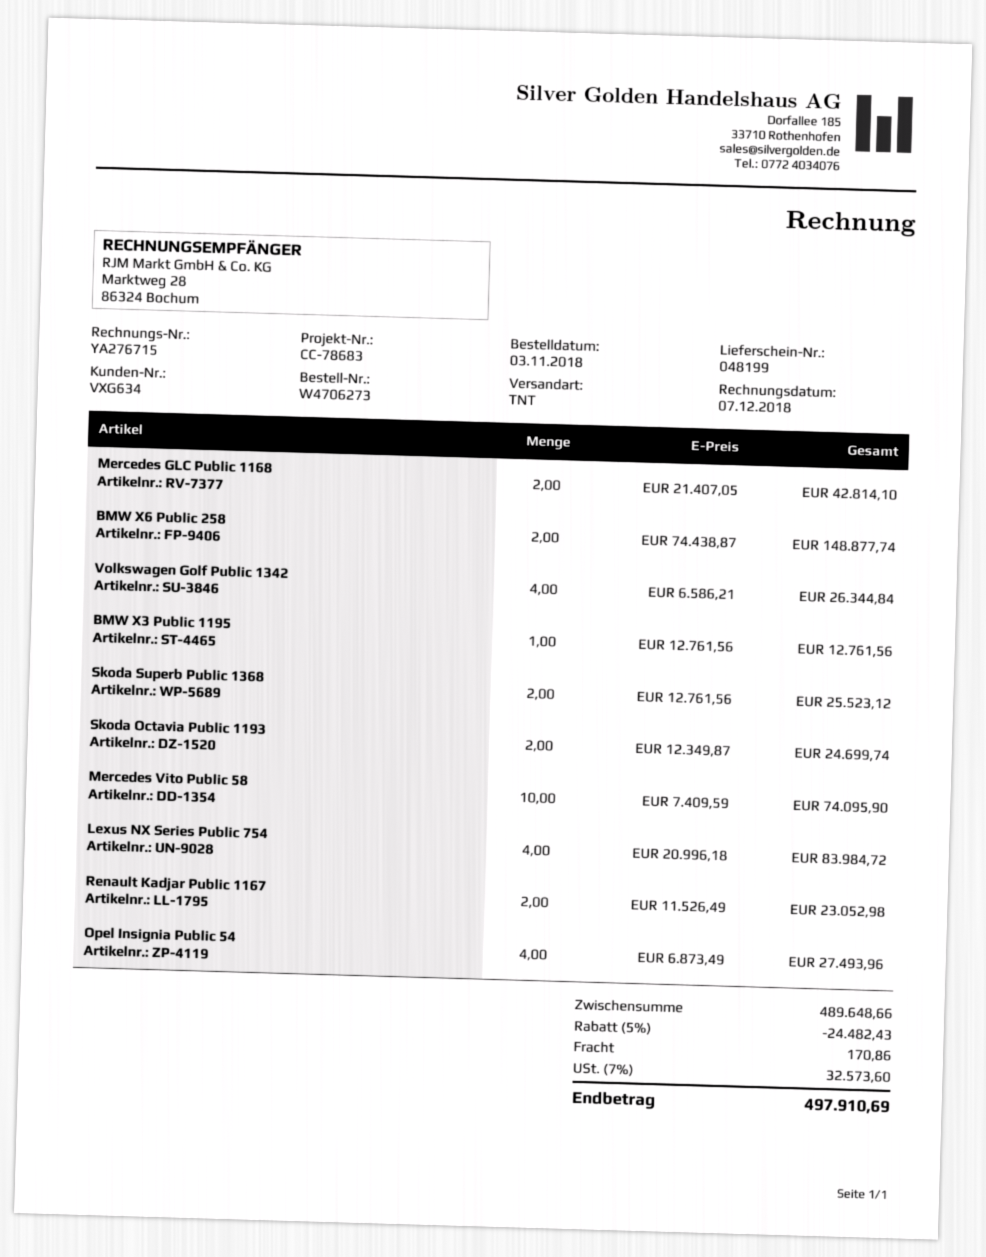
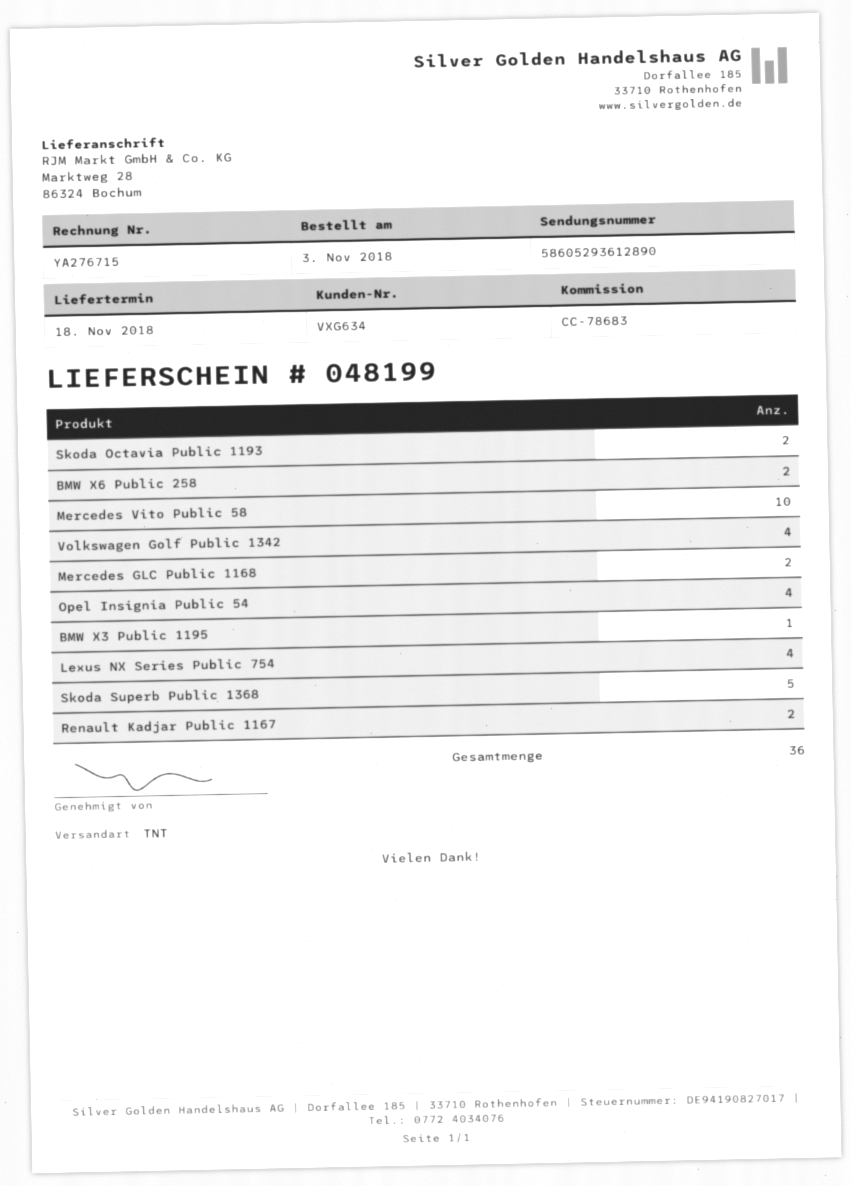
Skoda Superb Public 1368: 2 -> 5

